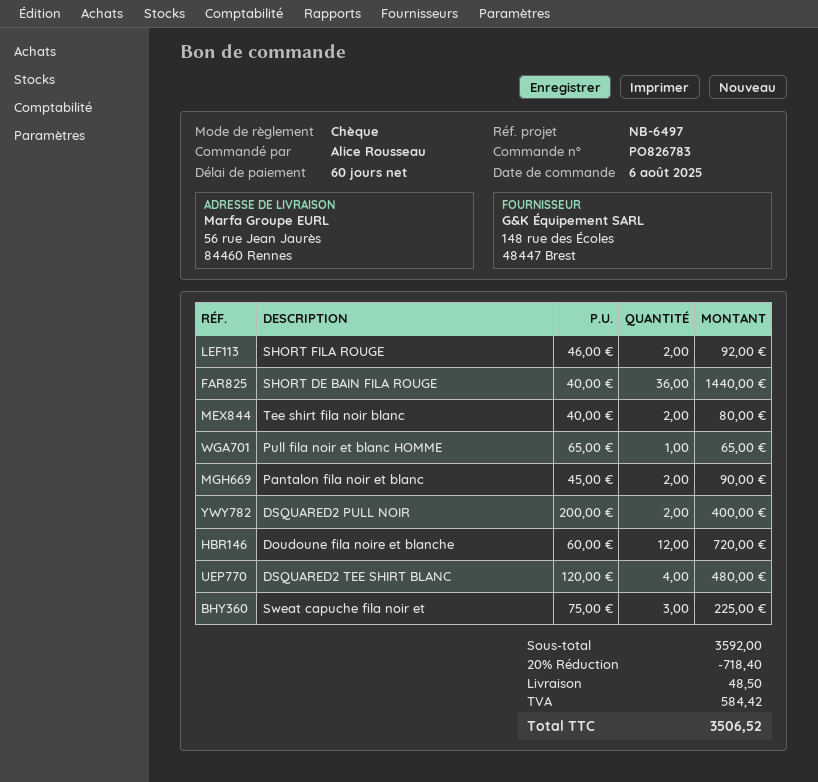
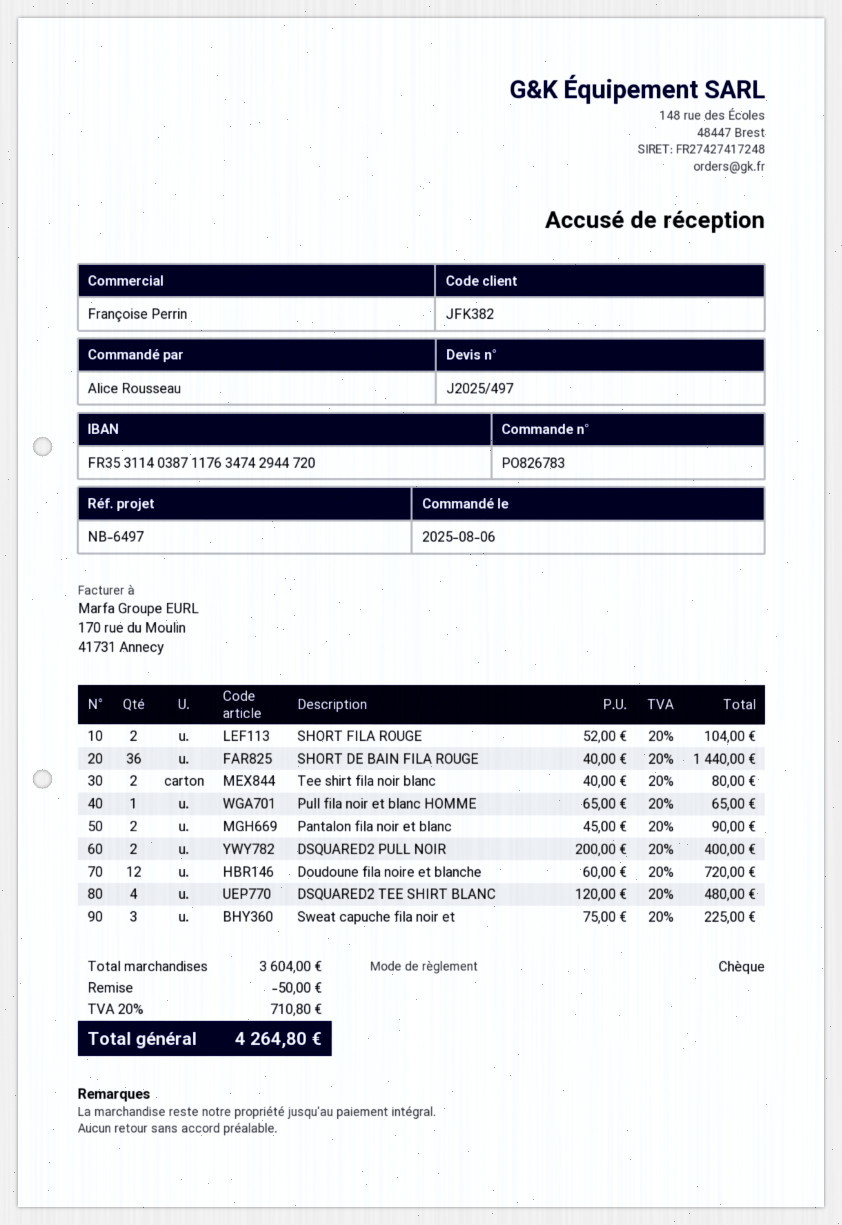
SHORT FILA ROUGE: 2 x 46.00 = 92.00 -> 2 x 52.00 = 104.00
subtotal: 3592.00 -> 3604.00
discount: 718.40 -> 50.00
shipping: 48.50 -> none
tax: 584.42 -> 710.80
total: 3506.52 -> 4264.80

